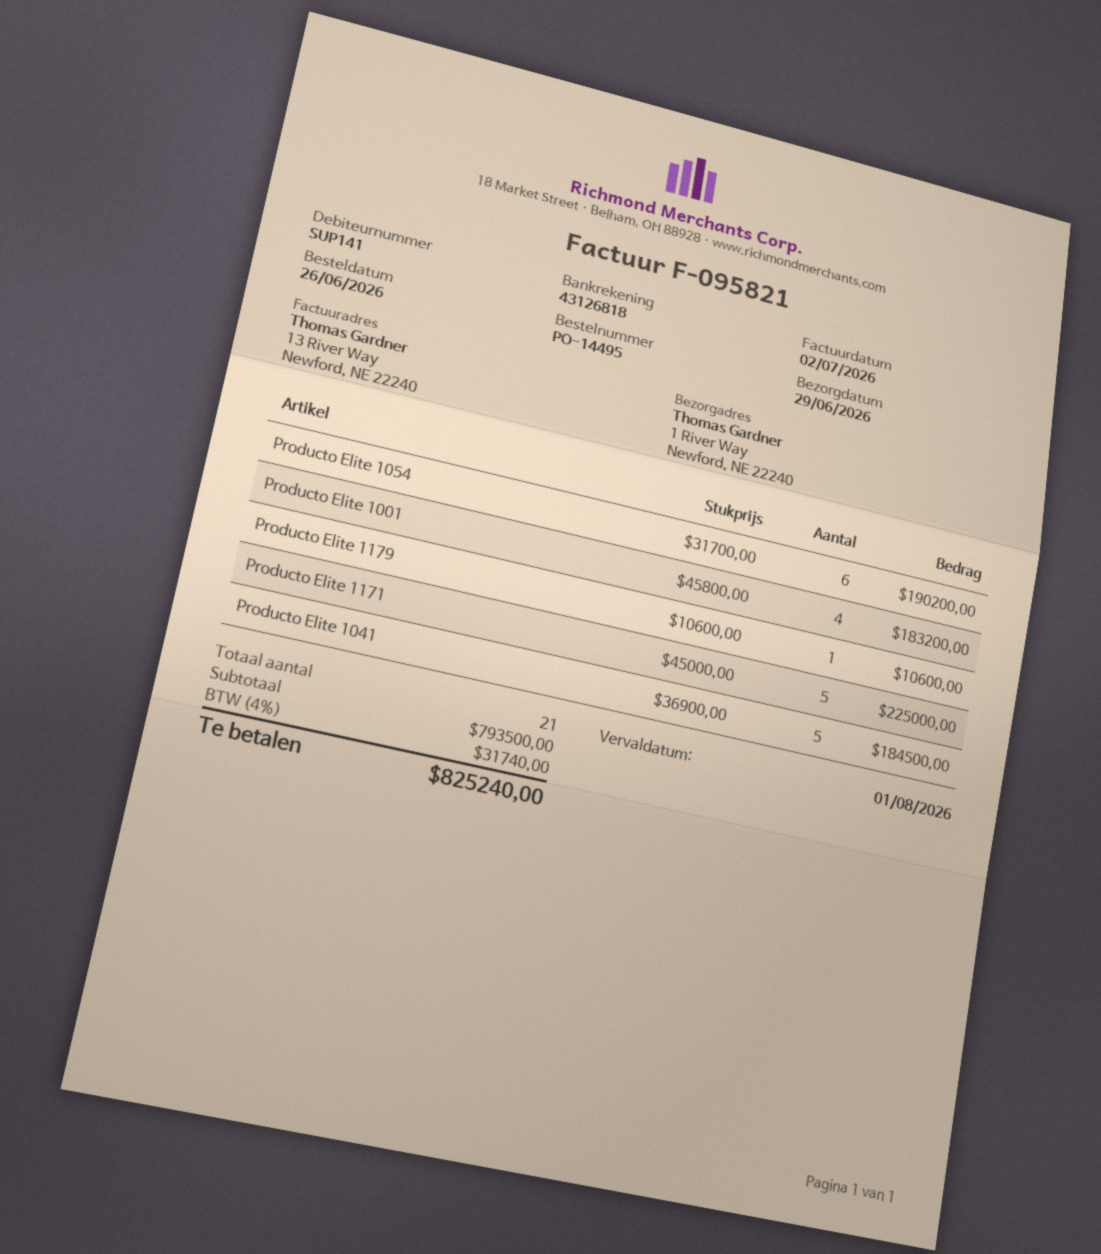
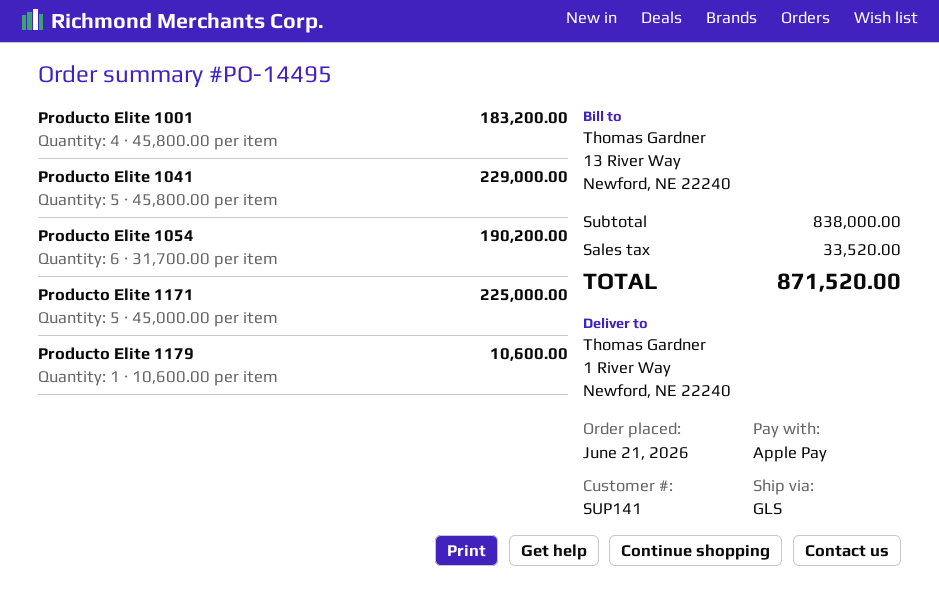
order date: 2026-06-26 -> 2026-06-21
Producto Elite 1041: 5 x 36900.00 = 184500.00 -> 5 x 45800.00 = 229000.00
subtotal: 793500.00 -> 838000.00
tax: 31740.00 -> 33520.00
total: 825240.00 -> 871520.00

